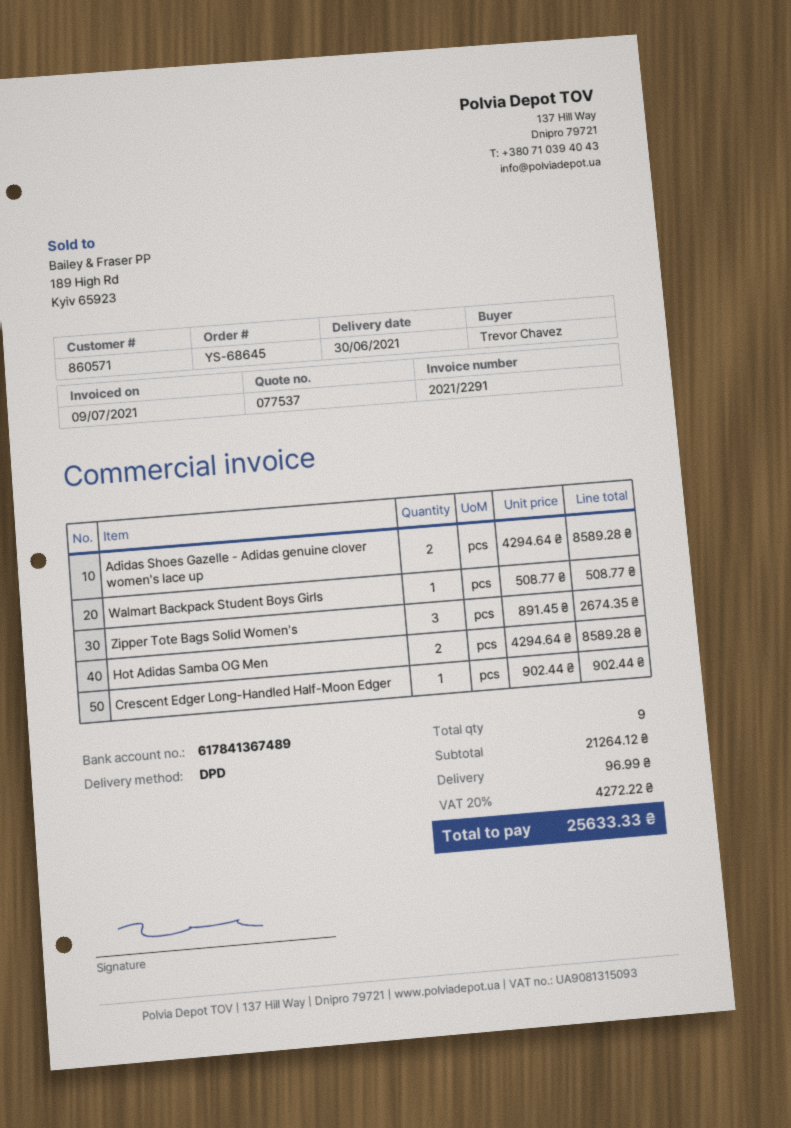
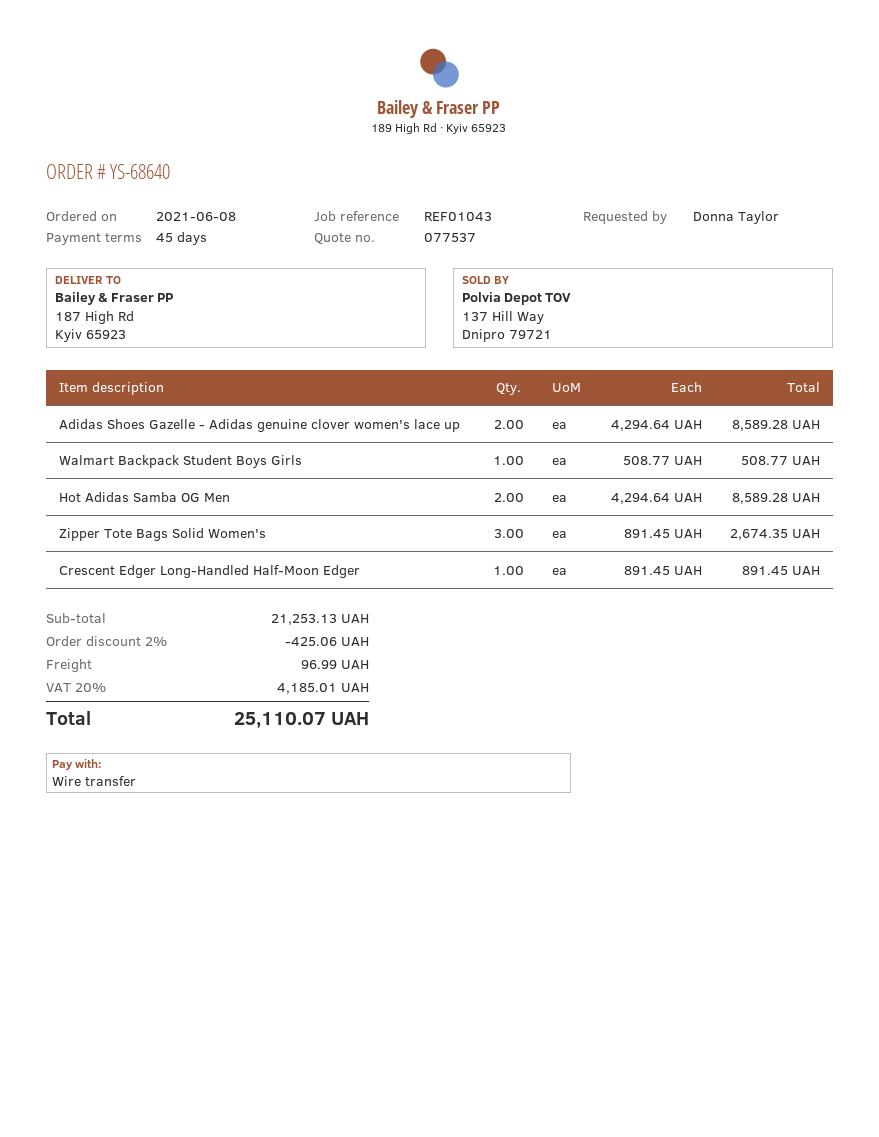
order number: YS-68645 -> YS-68640
ordered by: Trevor Chavez -> Donna Taylor
Crescent Edger Long-Handled Half-Moon Edger: 1 x 902.44 = 902.44 -> 1 x 891.45 = 891.45
subtotal: 21264.12 -> 21253.13
discount: none -> 2% = 425.06
tax: 20% = 4272.22 -> 20% = 4185.01
total: 25633.33 -> 25110.07

